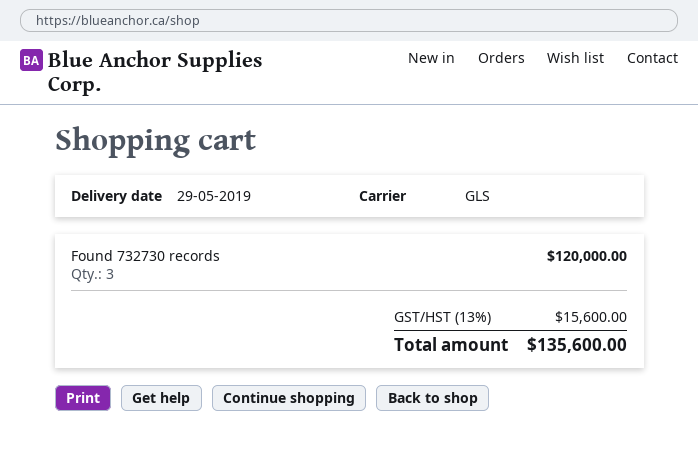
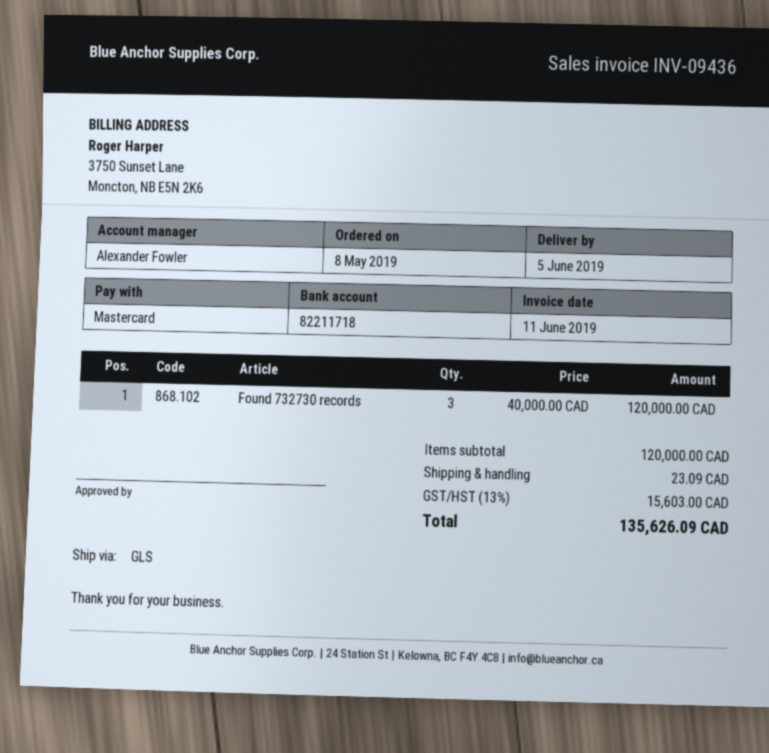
delivery date: 2019-05-29 -> 2019-06-05
shipping: none -> 23.09
tax: 13% = 15600.00 -> 13% = 15603.00
total: 135600.00 -> 135626.09

